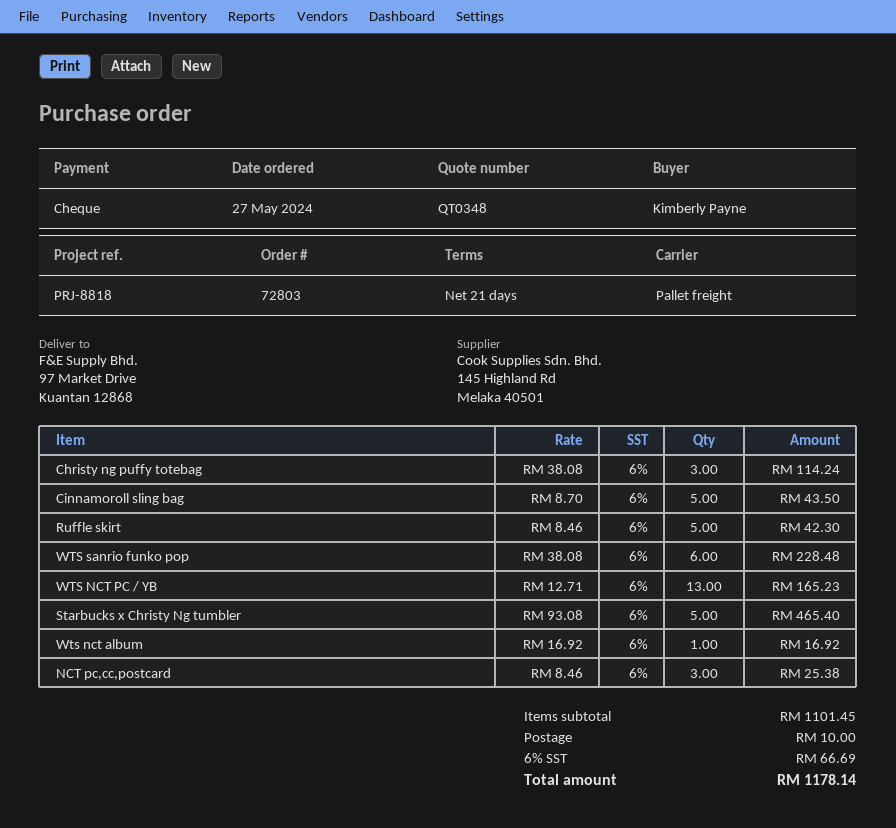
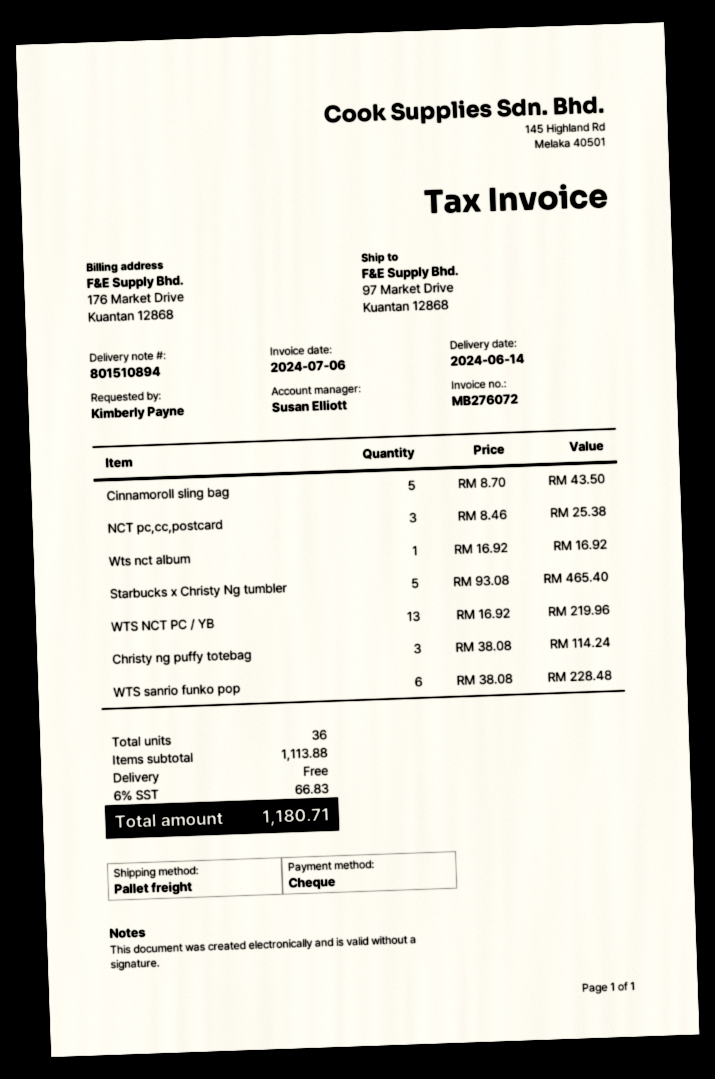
Ruffle skirt: 5 x 8.46 = 42.30 -> none
WTS NCT PC / YB: 13 x 12.71 = 165.23 -> 13 x 16.92 = 219.96
subtotal: 1101.45 -> 1113.88
shipping: 10.00 -> 0.00
tax: 6% = 66.69 -> 6% = 66.83
total: 1178.14 -> 1180.71

